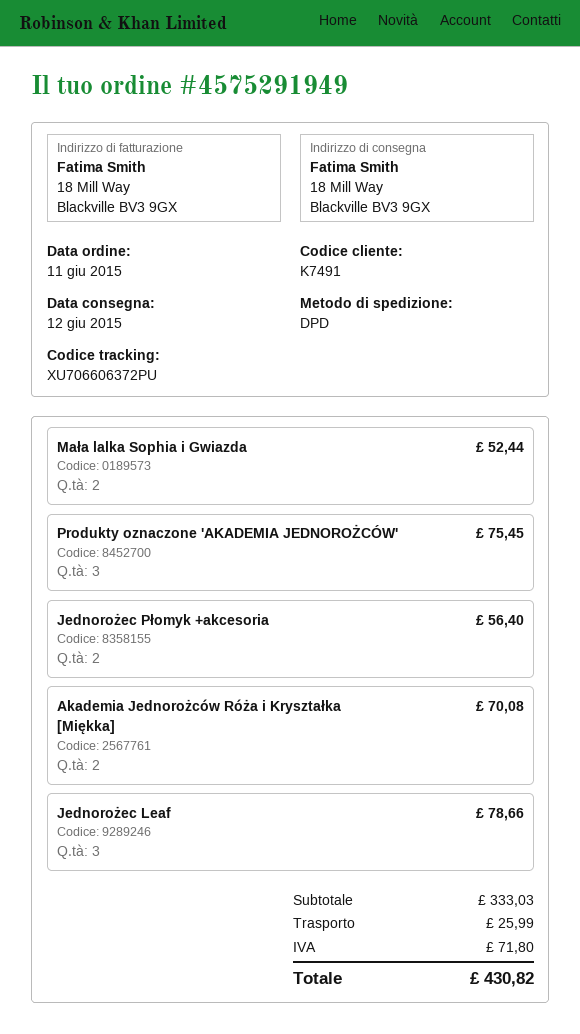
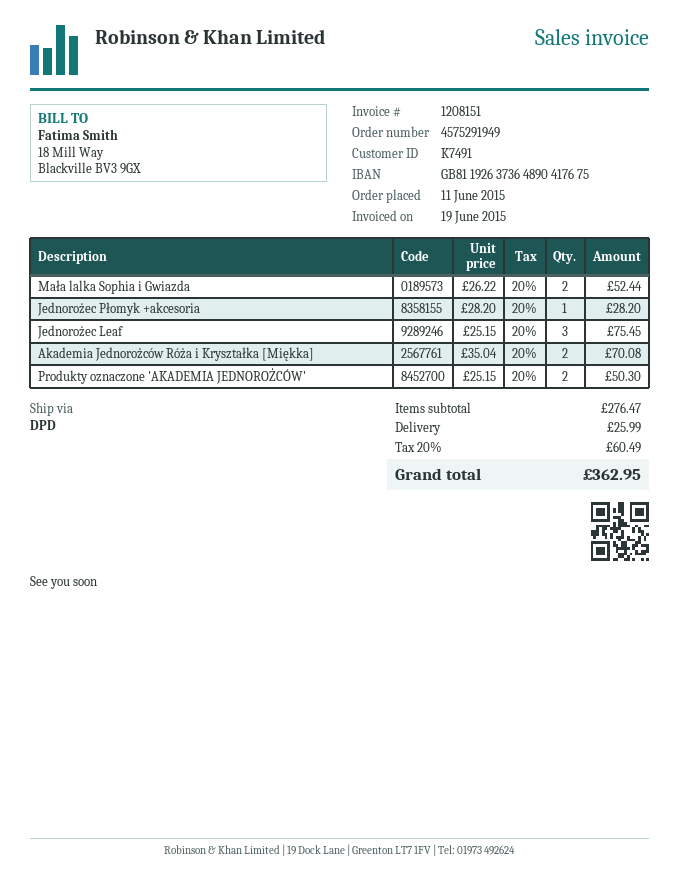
Produkty oznaczone 'AKADEMIA JEDNOROŻCÓW': 3 for 75.45 -> 2 for 50.30
Jednorożec Płomyk +akcesoria: 2 for 56.40 -> 1 for 28.20
Jednorożec Leaf: 3 for 78.66 -> 3 for 75.45
subtotal: 333.03 -> 276.47
tax: 71.80 -> 60.49
total: 430.82 -> 362.95

